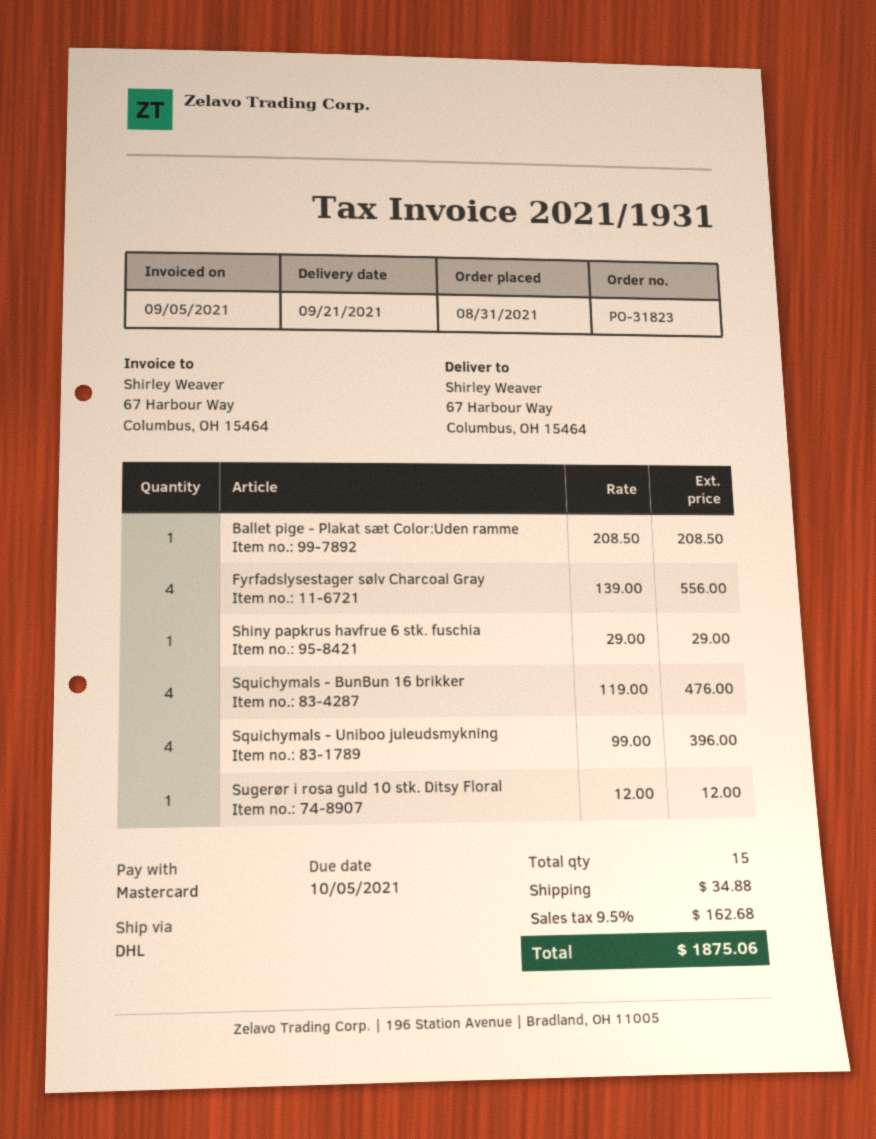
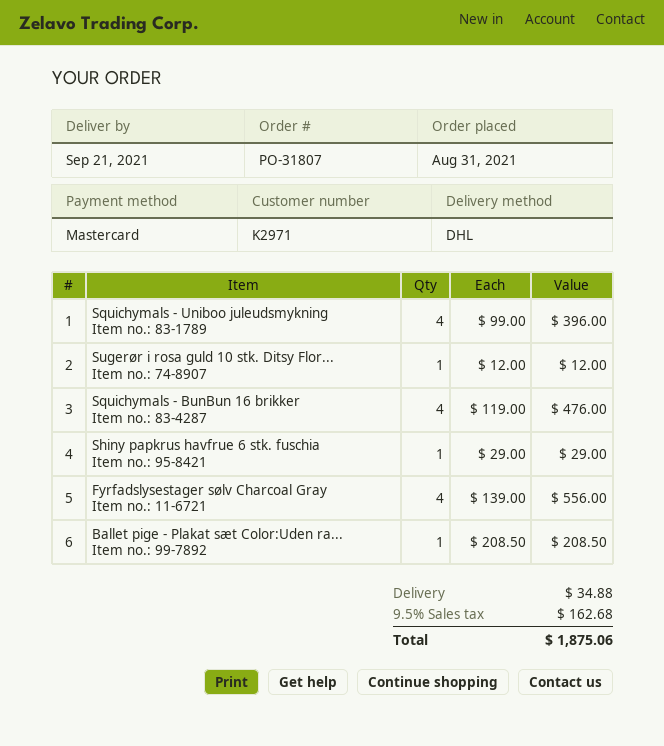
order number: PO-31823 -> PO-31807

